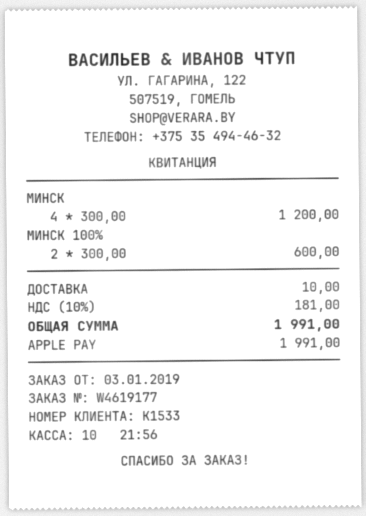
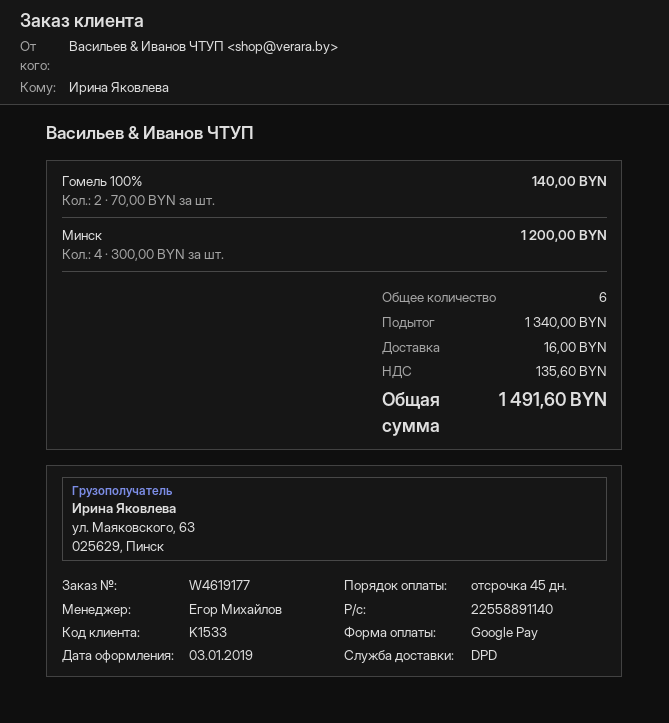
payment method: Apple Pay -> Google Pay
МИНСК 100%: 2 x 300.00 = 600.00 -> none
Гомель 100%: none -> 2 x 70.00 = 140.00
shipping: 10.00 -> 16.00
tax: 181.00 -> 135.60
total: 1991.00 -> 1491.60

